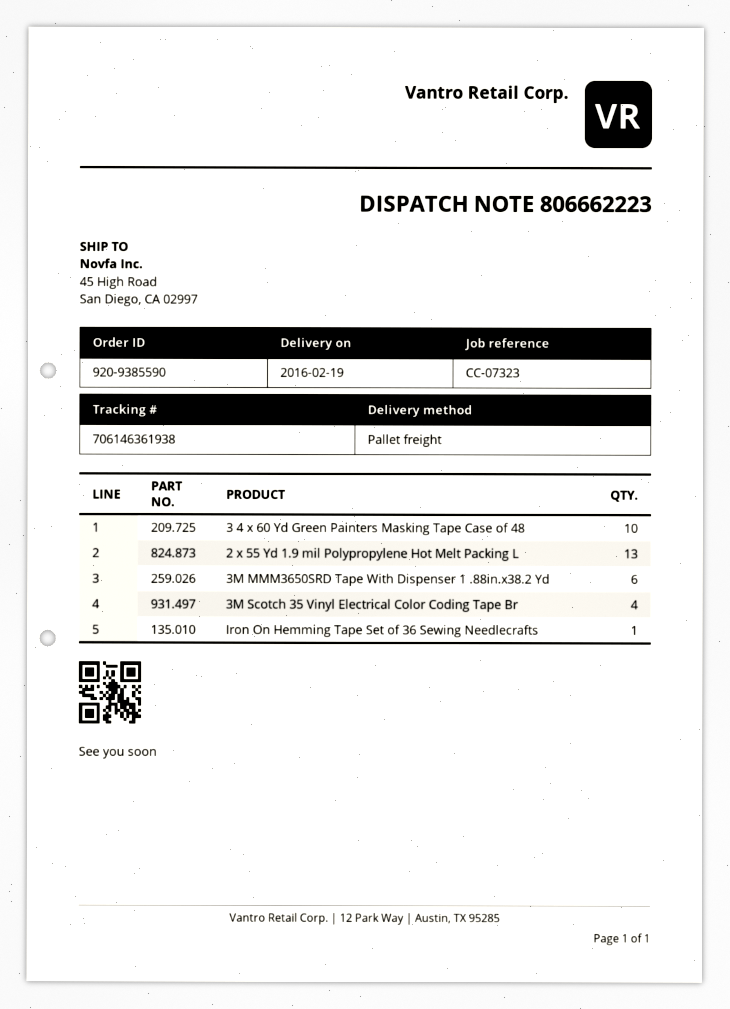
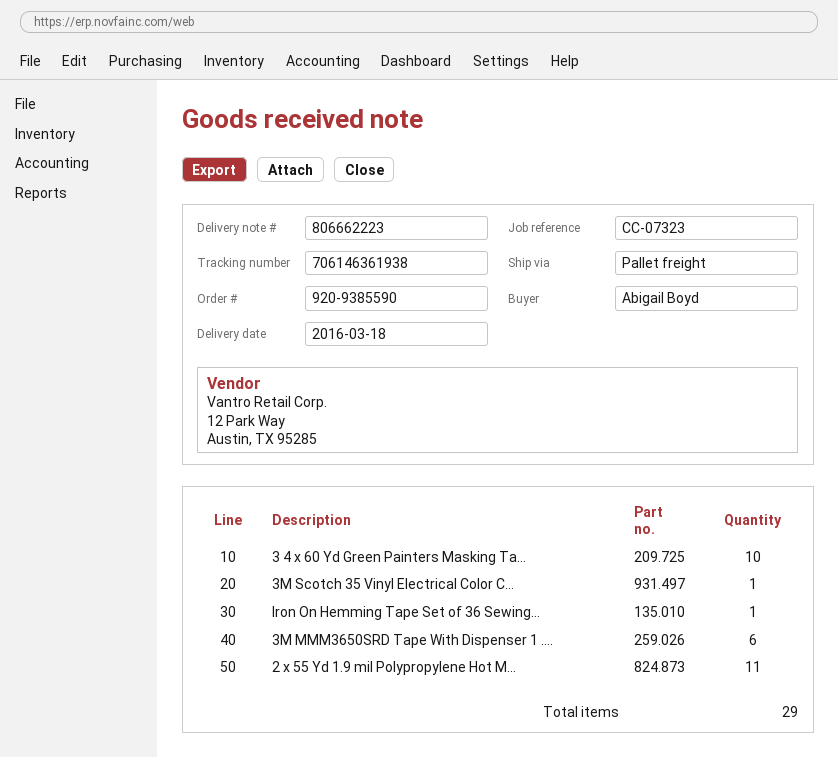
delivery date: 2016-02-19 -> 2016-03-18
2 x 55 Yd 1.9 mil Polypropylene Hot Melt Packing L: 13 -> 11
3M Scotch 35 Vinyl Electrical Color Coding Tape Br: 4 -> 1

